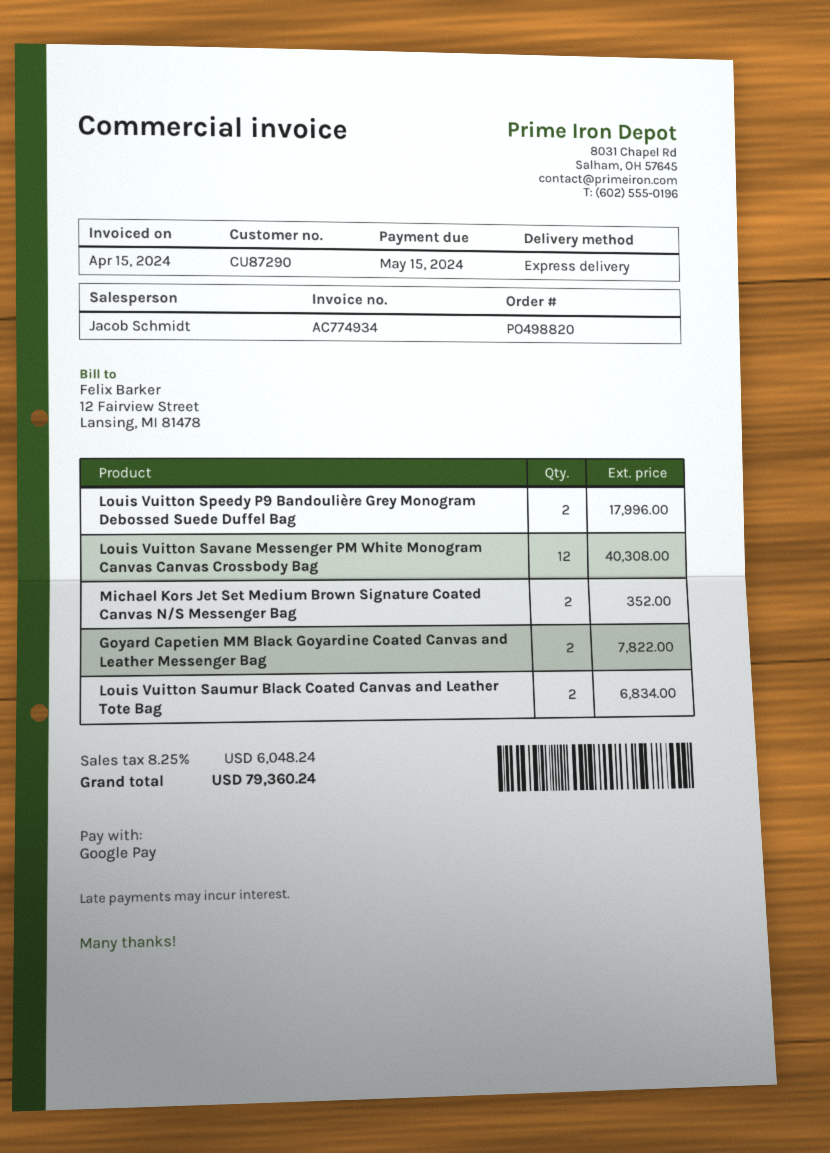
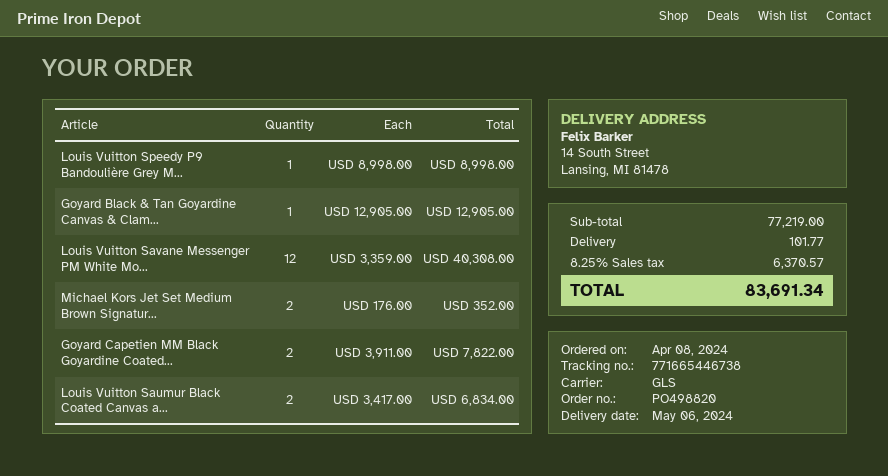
shipping method: express -> GLS
Louis Vuitton Speedy P9 Bandoulière Grey Monogram Debossed Suede Duffel Bag: 2 for 17996.00 -> 1 for 8998.00
Goyard Black & Tan Goyardine Canvas & Clam...: none -> 1 for 12905.00
shipping: none -> 101.77
tax: 8.25% = 6048.24 -> 8.25% = 6370.57
total: 79360.24 -> 83691.34

